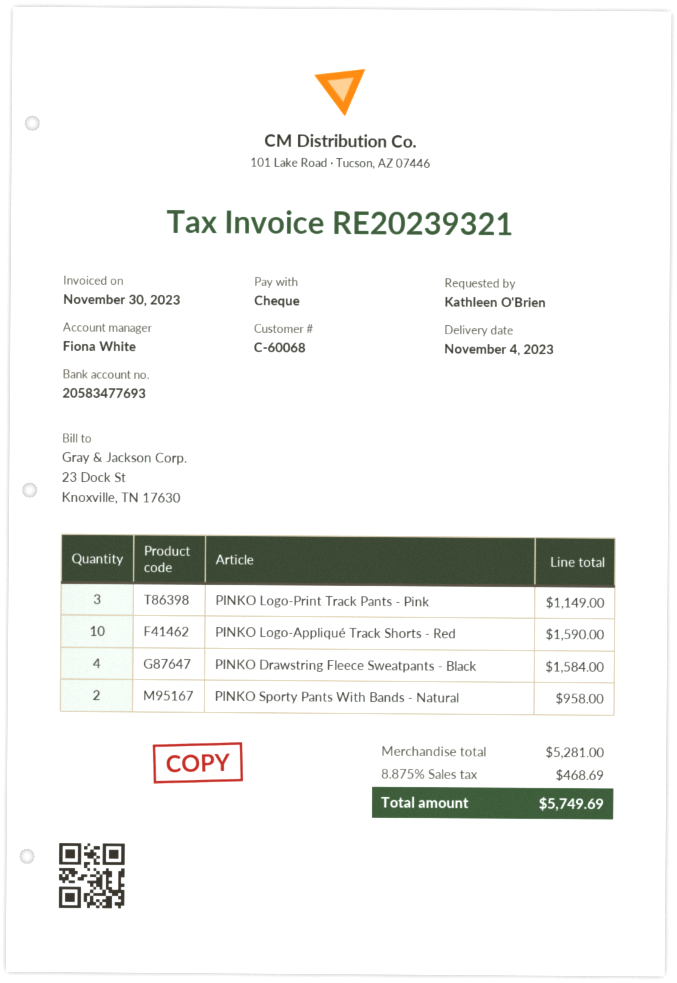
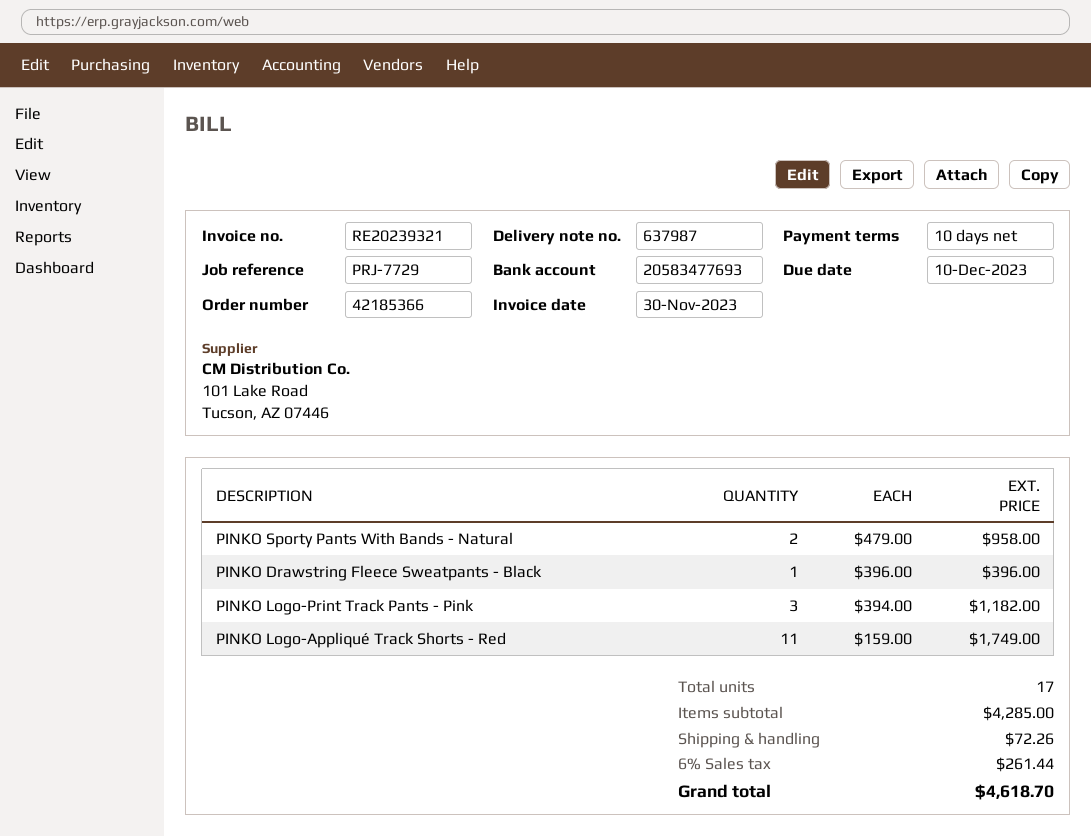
PINKO Logo-Print Track Pants - Pink: 3 for 1149.00 -> 3 for 1182.00
PINKO Logo-Appliqué Track Shorts - Red: 10 for 1590.00 -> 11 for 1749.00
PINKO Drawstring Fleece Sweatpants - Black: 4 for 1584.00 -> 1 for 396.00
subtotal: 5281.00 -> 4285.00
shipping: none -> 72.26
tax: 8.875% = 468.69 -> 6% = 261.44
total: 5749.69 -> 4618.70

